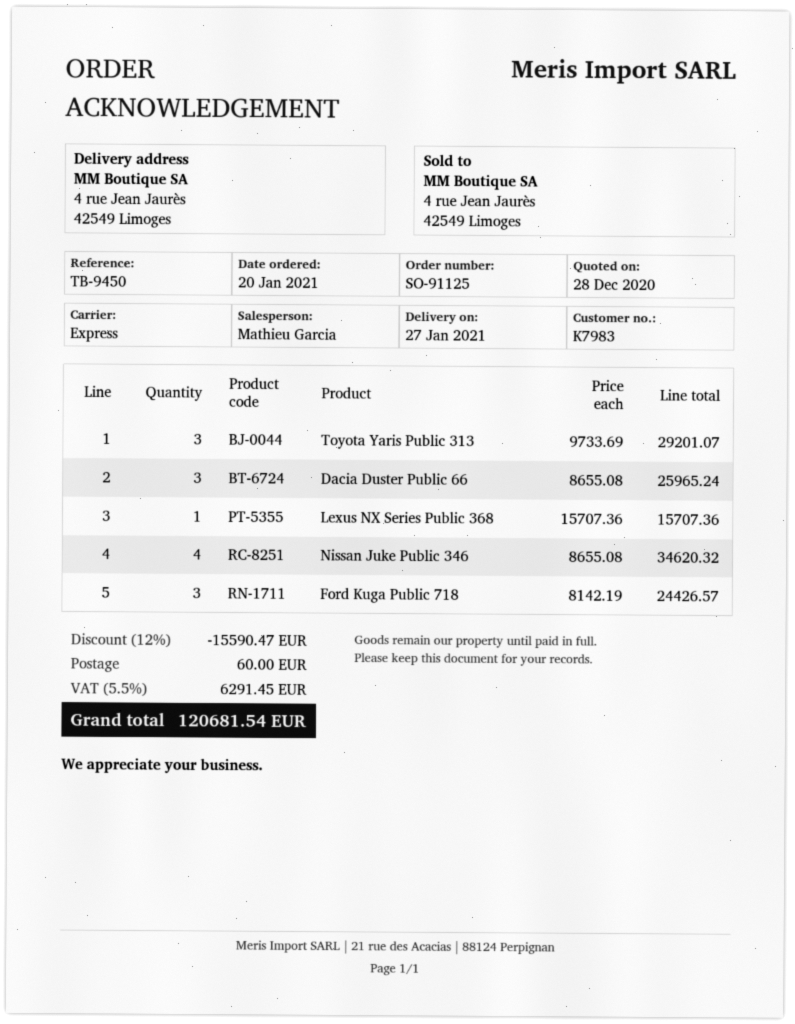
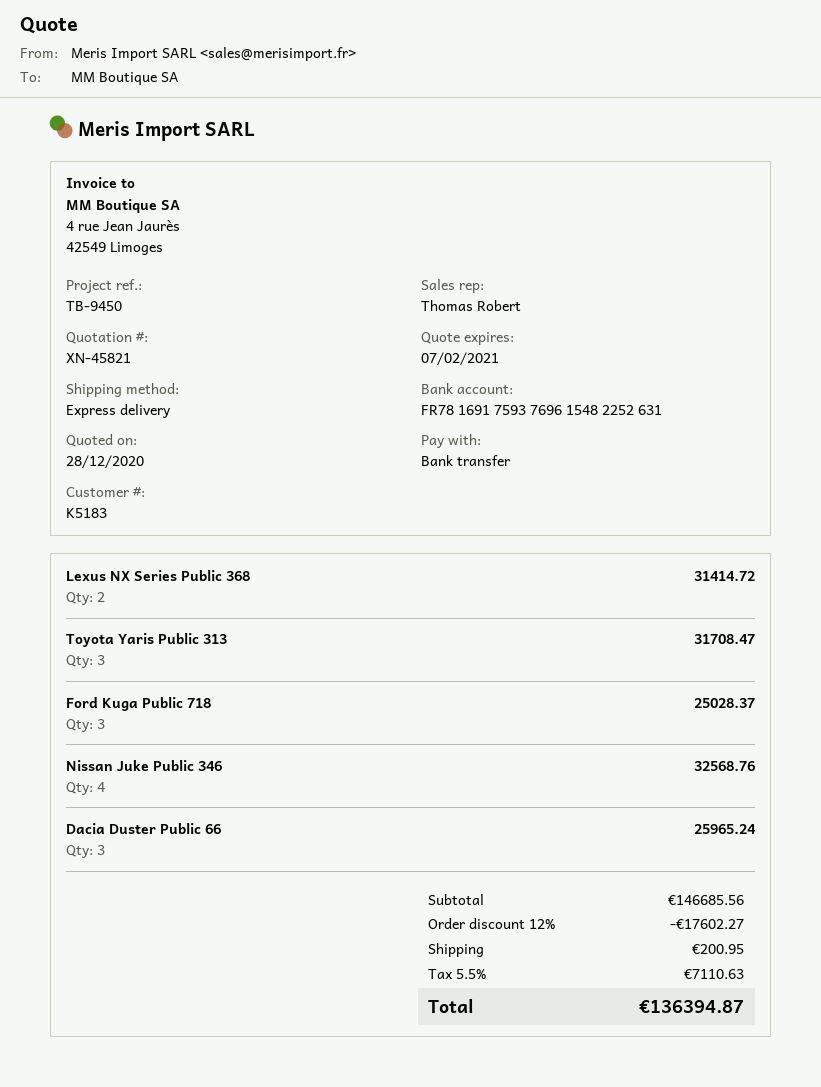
customer number: K7983 -> K5183
sales rep: Mathieu Garcia -> Thomas Robert
Toyota Yaris Public 313: 3 for 29201.07 -> 3 for 31708.47
Lexus NX Series Public 368: 1 for 15707.36 -> 2 for 31414.72
Nissan Juke Public 346: 4 for 34620.32 -> 4 for 32568.76
Ford Kuga Public 718: 3 for 24426.57 -> 3 for 25028.37
discount: 12% = 15590.47 -> 12% = 17602.27
shipping: 60.00 -> 200.95
tax: 5.5% = 6291.45 -> 5.5% = 7110.63
total: 120681.54 -> 136394.87

